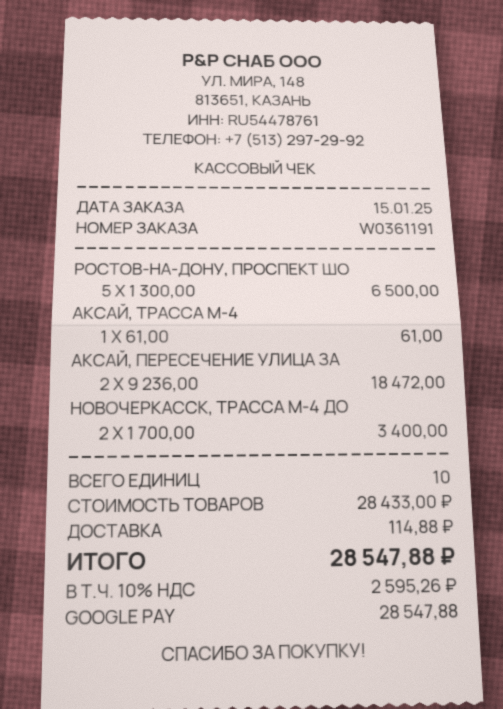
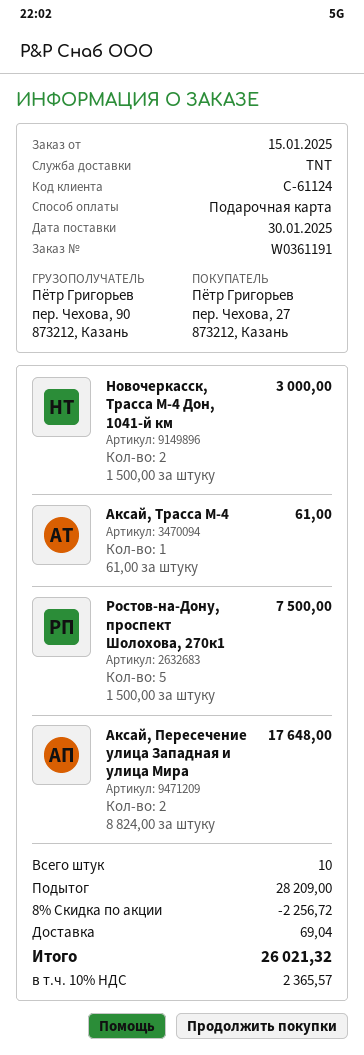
payment method: Google Pay -> gift card
РОСТОВ-НА-ДОНУ, ПРОСПЕКТ ШО: 5 x 1300.00 = 6500.00 -> 5 x 1500.00 = 7500.00
АКСАЙ, ПЕРЕСЕЧЕНИЕ УЛИЦА ЗА: 2 x 9236.00 = 18472.00 -> 2 x 8824.00 = 17648.00
НОВОЧЕРКАССК, ТРАССА М-4 ДО: 2 x 1700.00 = 3400.00 -> 2 x 1500.00 = 3000.00
subtotal: 28433.00 -> 28209.00
discount: none -> 8% = 2256.72
shipping: 114.88 -> 69.04
tax: 10% = 2595.26 -> 10% = 2365.57
total: 28547.88 -> 26021.32

